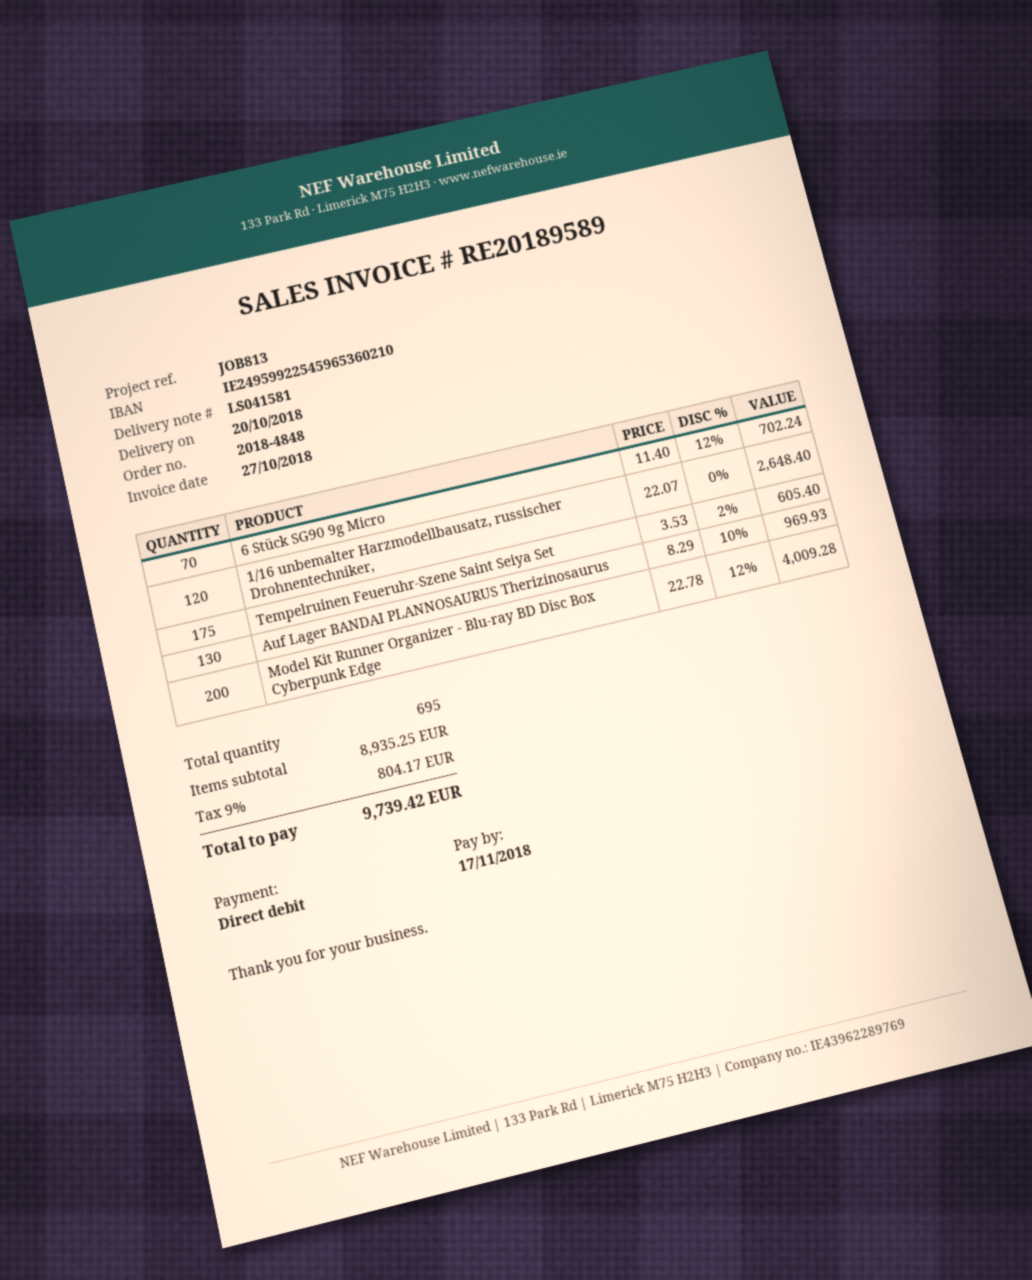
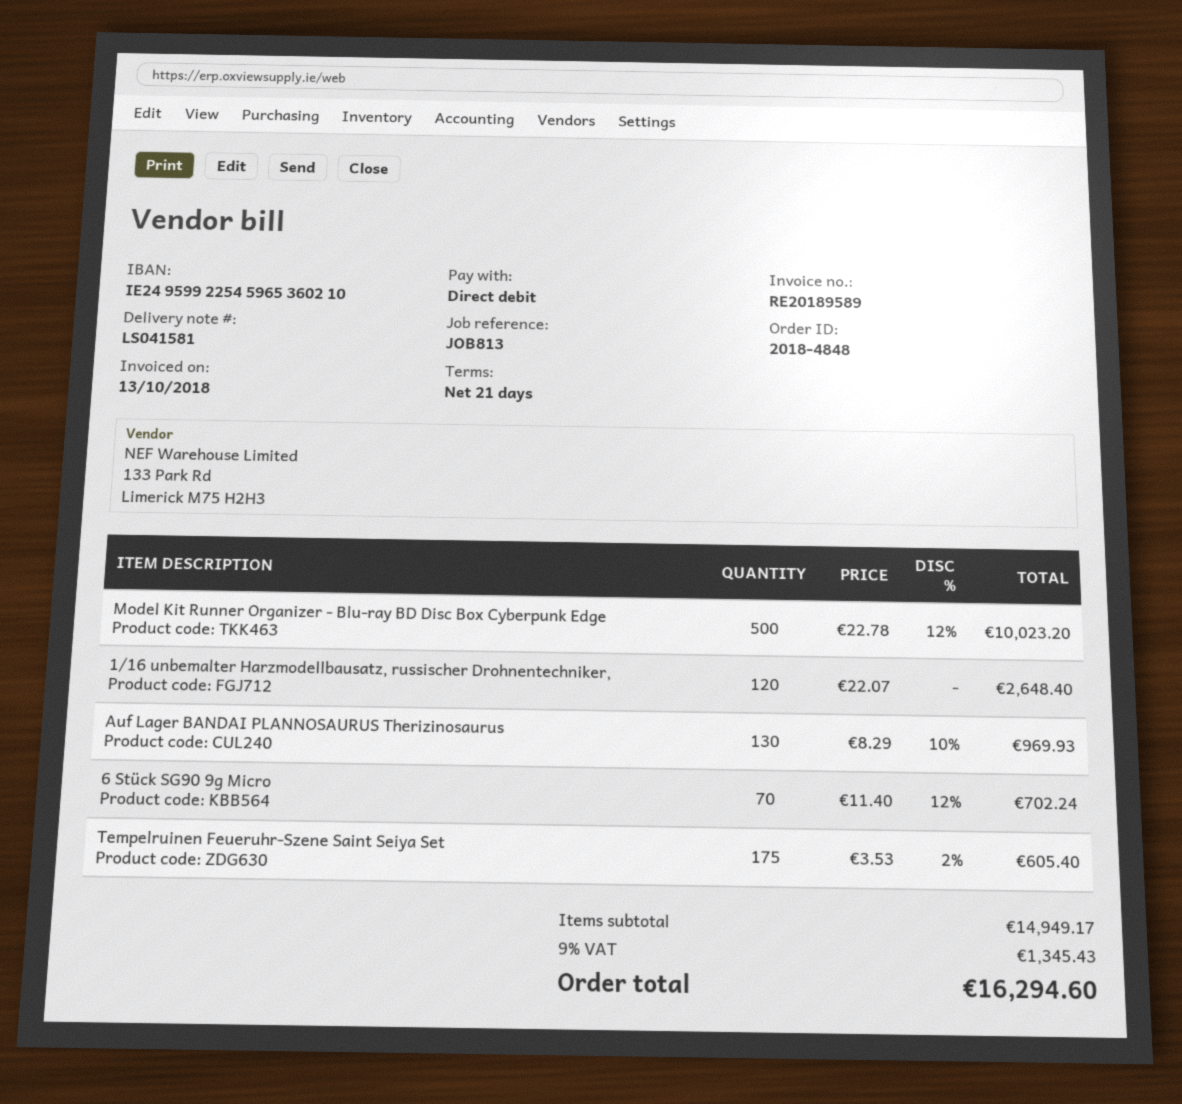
invoice date: 2018-10-27 -> 2018-10-13
Model Kit Runner Organizer - Blu-ray BD Disc Box Cyberpunk Edge: 200 x 22.78 - 12% = 4009.28 -> 500 x 22.78 - 12% = 10023.20
subtotal: 8935.25 -> 14949.17
tax: 9% = 804.17 -> 9% = 1345.43
total: 9739.42 -> 16294.60

